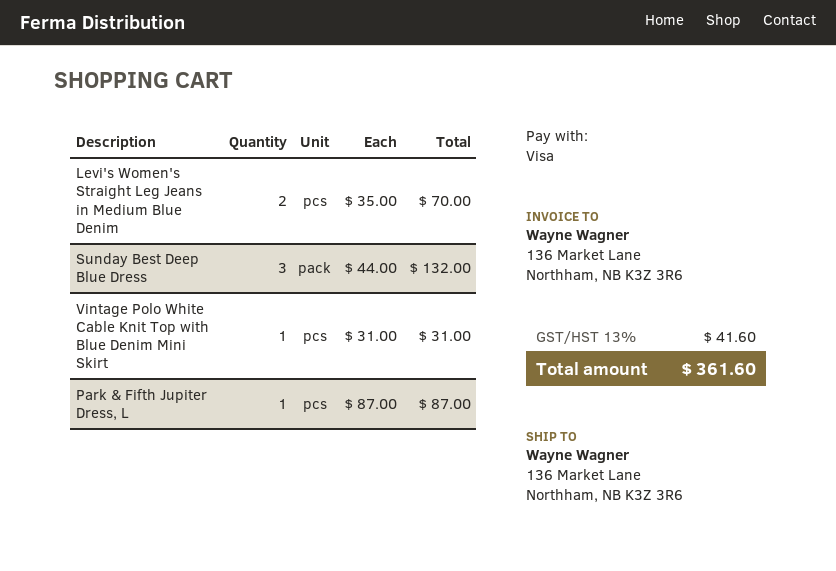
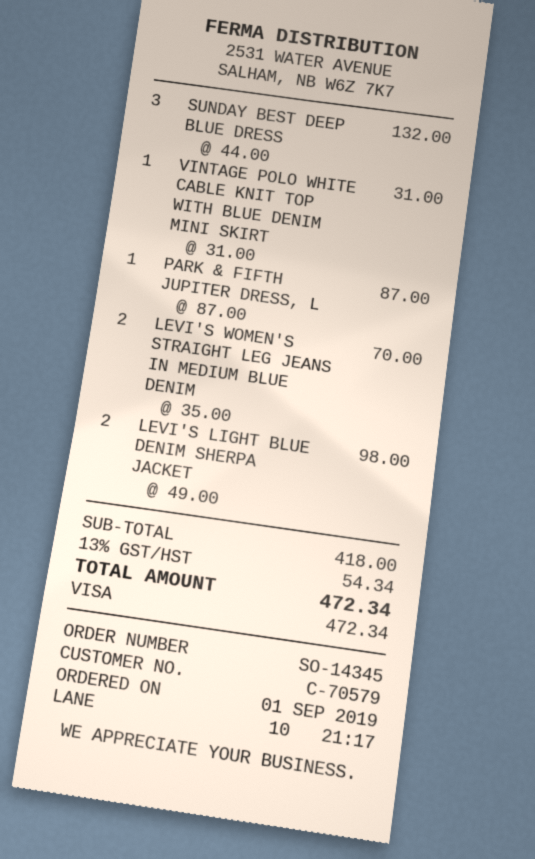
LEVI'S LIGHT BLUE DENIM SHERPA JACKET: none -> 2 x 49.00 = 98.00
tax: 13% = 41.60 -> 13% = 54.34
total: 361.60 -> 472.34

